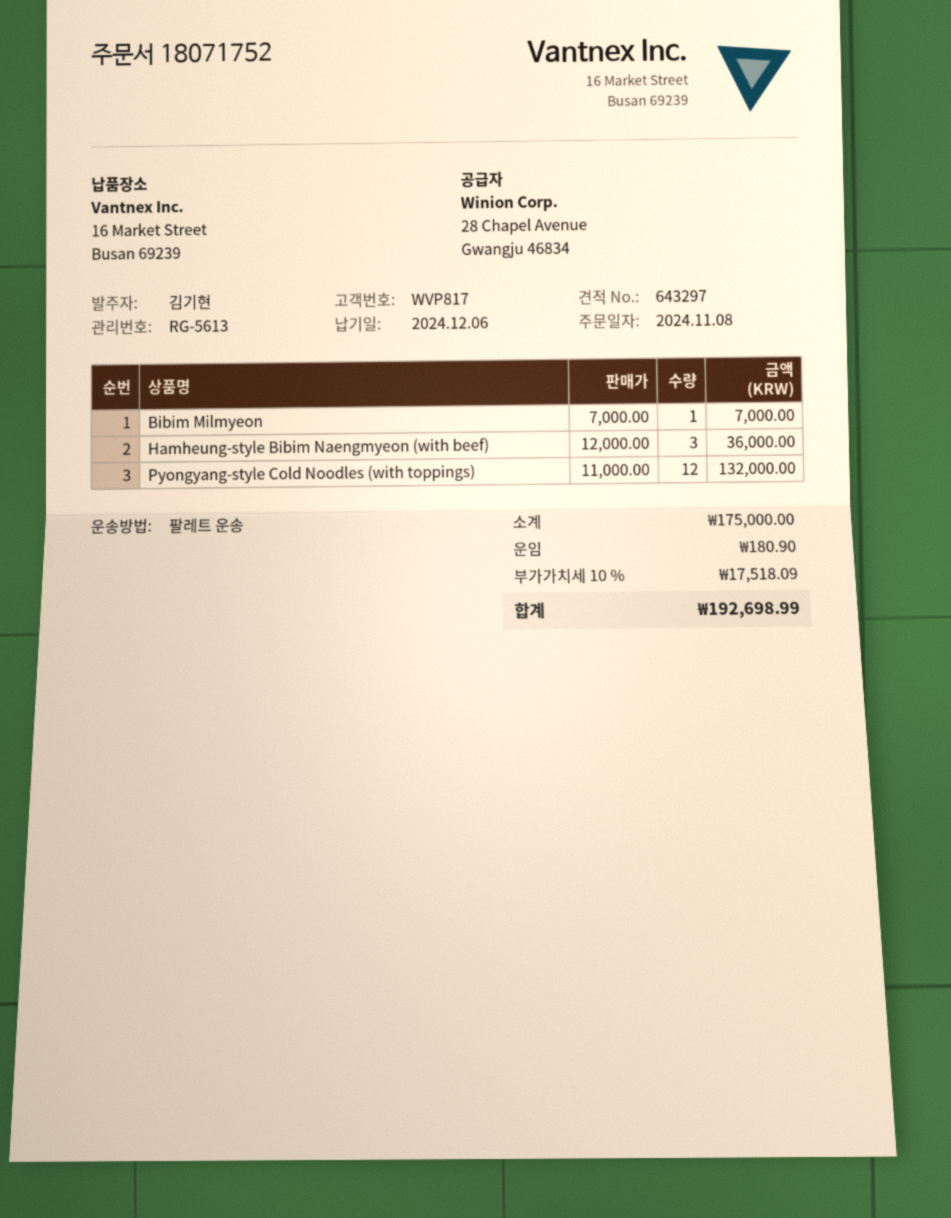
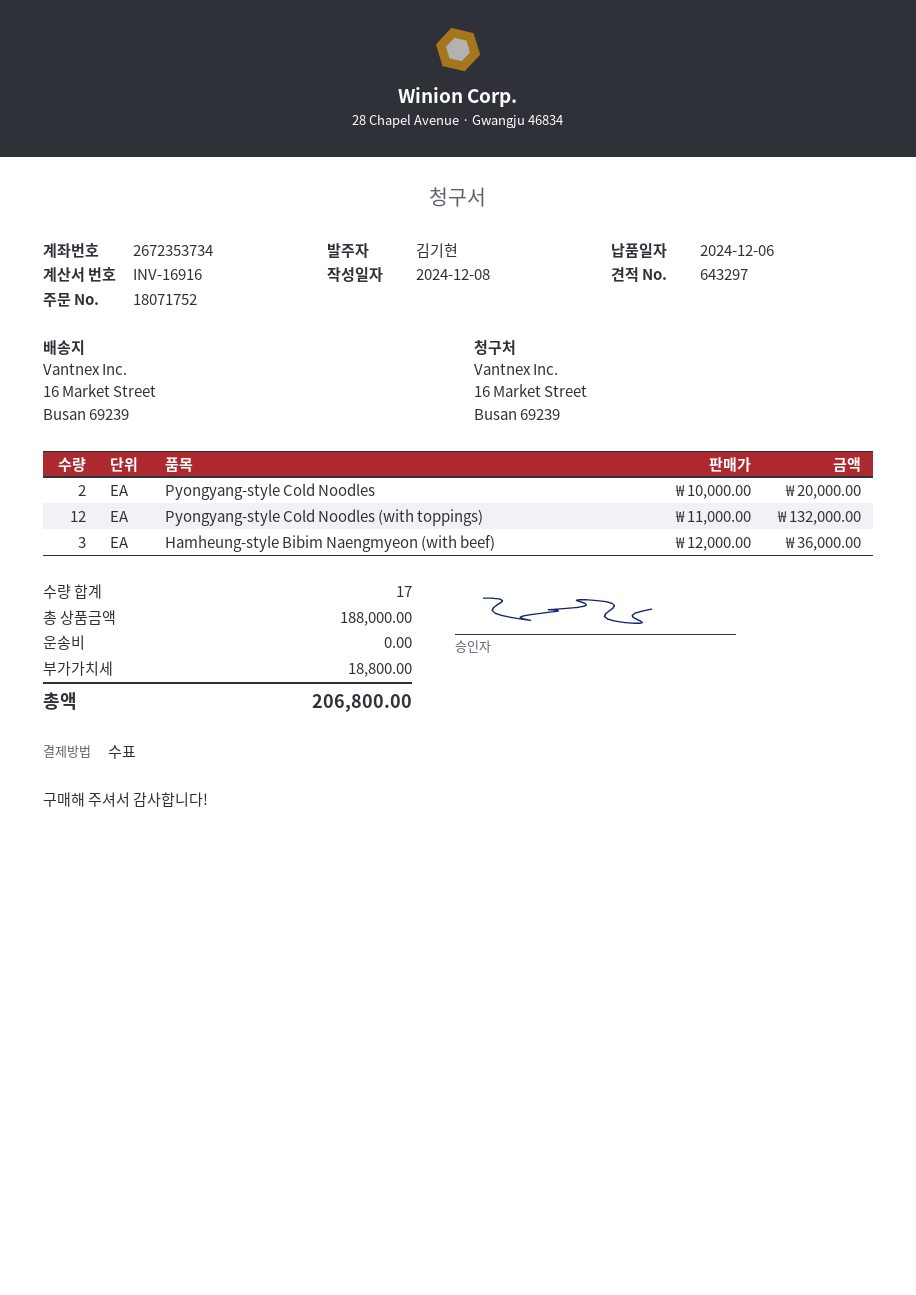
Bibim Milmyeon: 1 x 7000.00 = 7000.00 -> none
Pyongyang-style Cold Noodles: none -> 2 x 10000.00 = 20000.00
subtotal: 175000.00 -> 188000.00
shipping: 180.90 -> 0.00
tax: 17518.09 -> 18800.00
total: 192698.99 -> 206800.00

